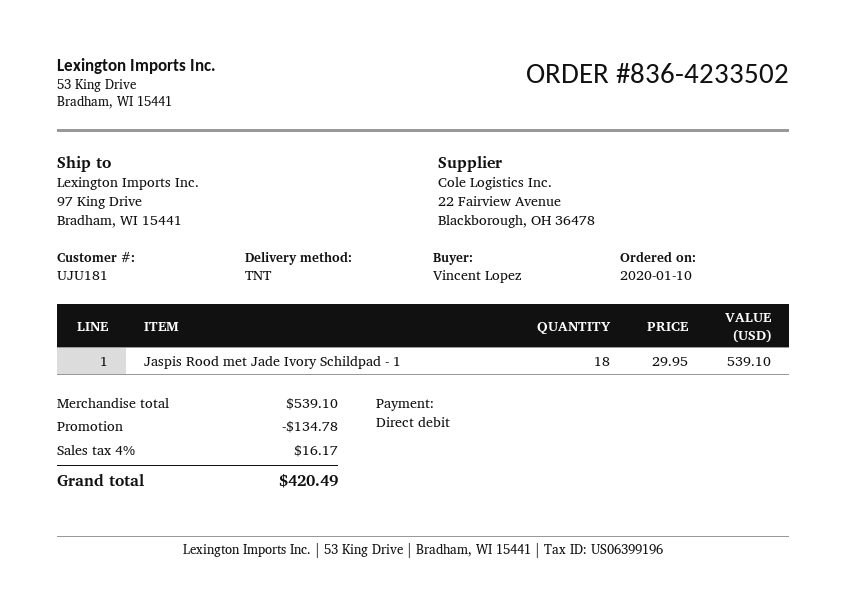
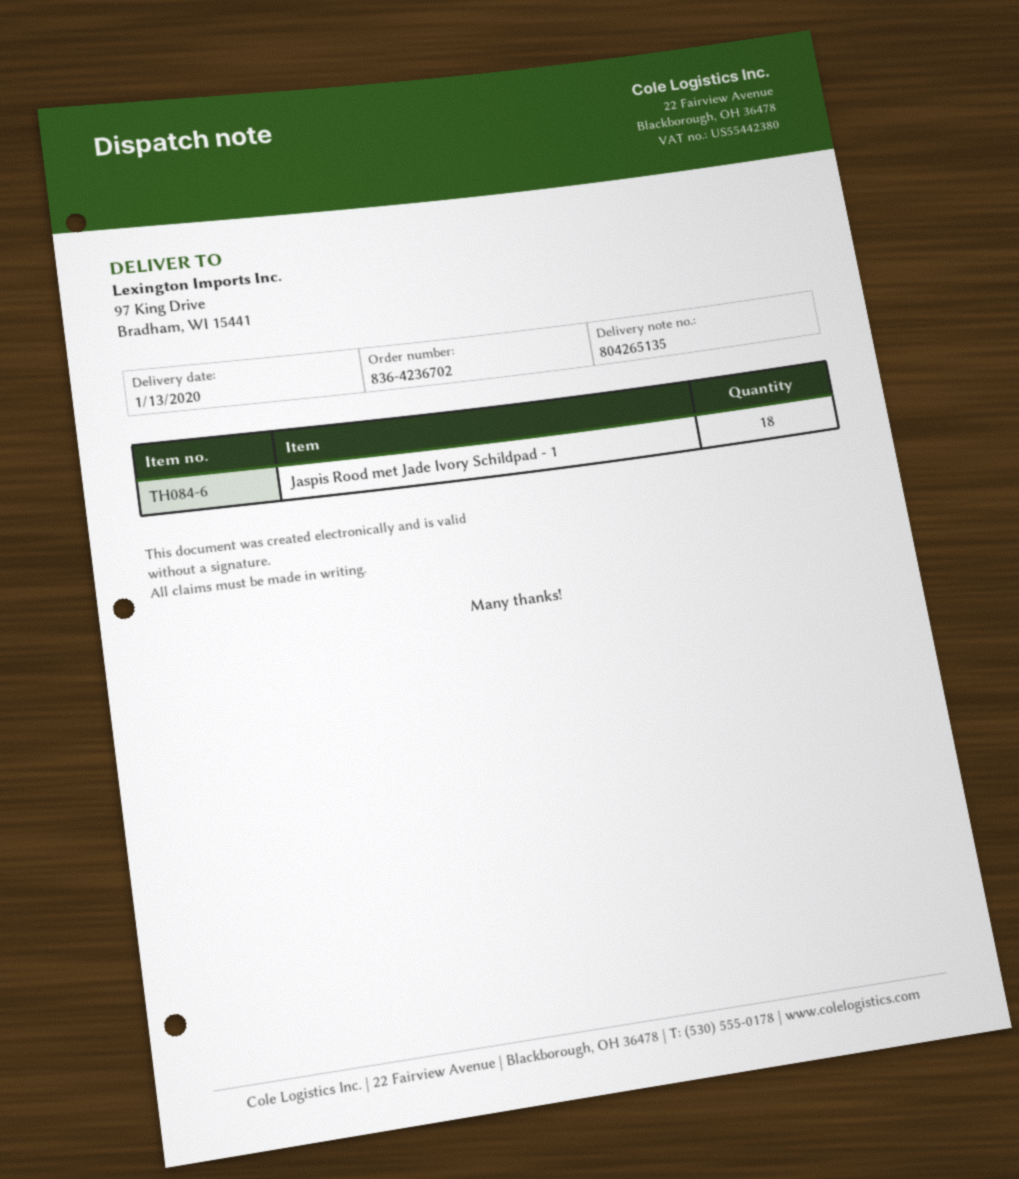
order number: 836-4233502 -> 836-4236702

